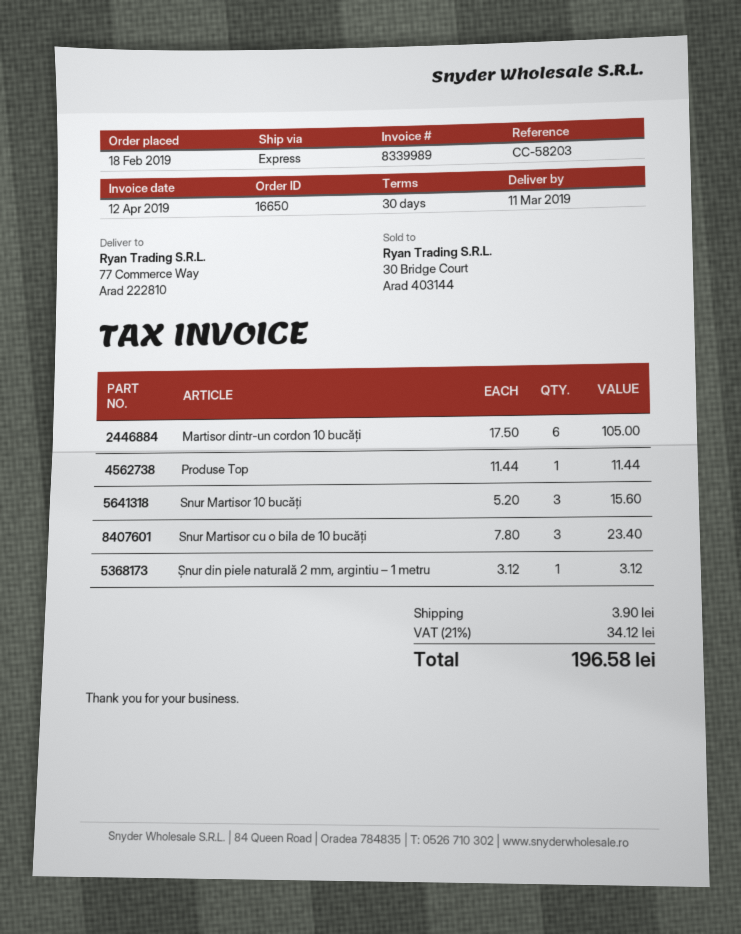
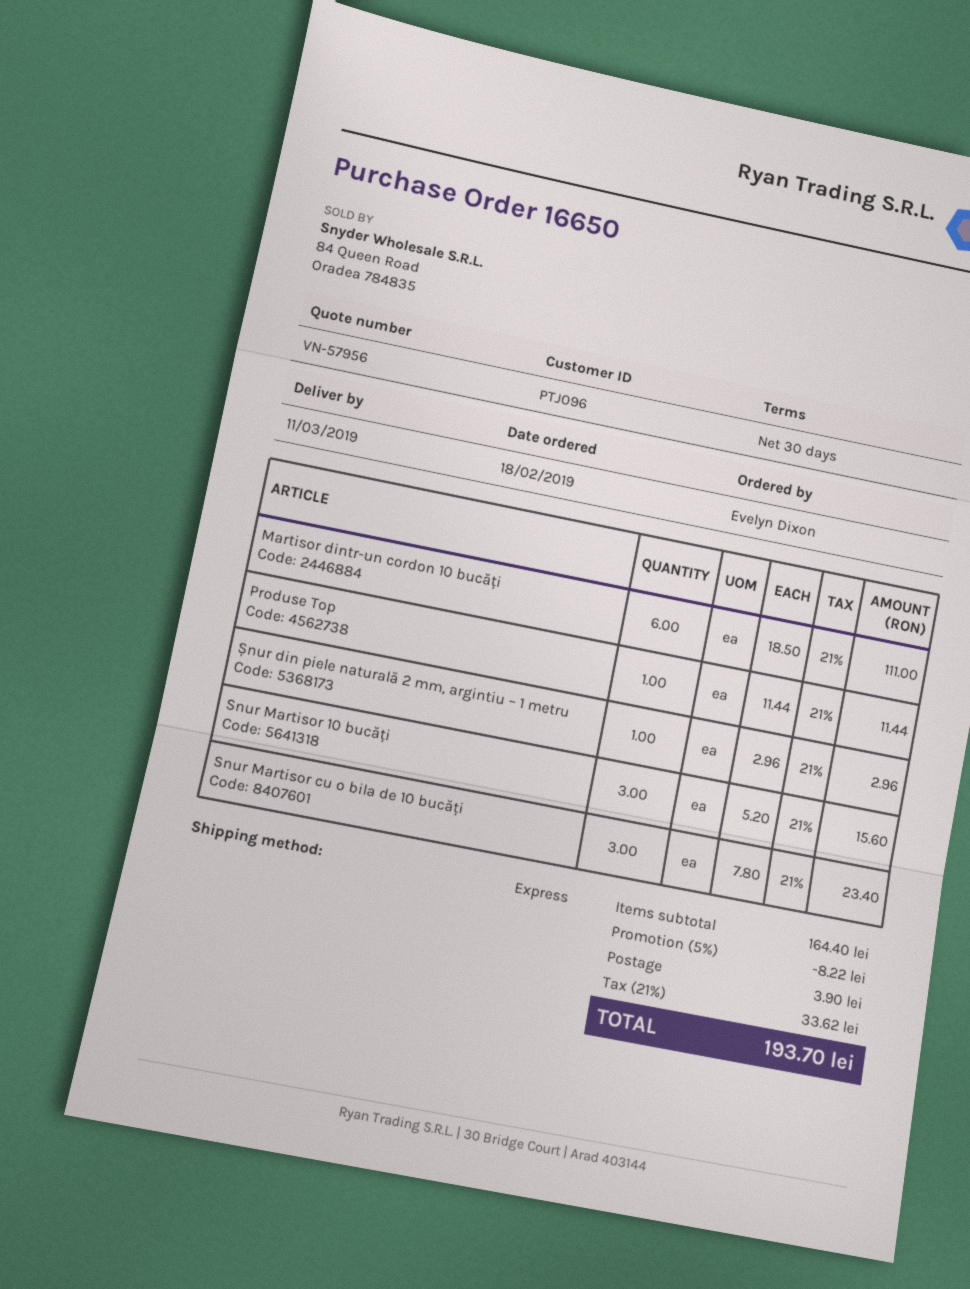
Martisor dintr-un cordon 10 bucăți: 6 x 17.50 = 105.00 -> 6 x 18.50 = 111.00
Șnur din piele naturală 2 mm, argintiu – 1 metru: 1 x 3.12 = 3.12 -> 1 x 2.96 = 2.96
discount: none -> 5% = 8.22
tax: 21% = 34.12 -> 21% = 33.62
total: 196.58 -> 193.70

